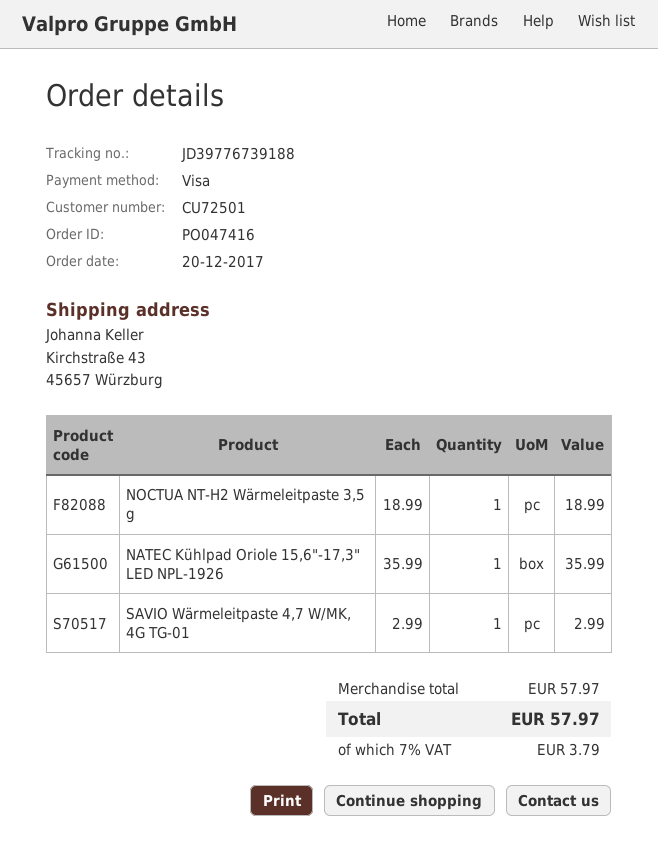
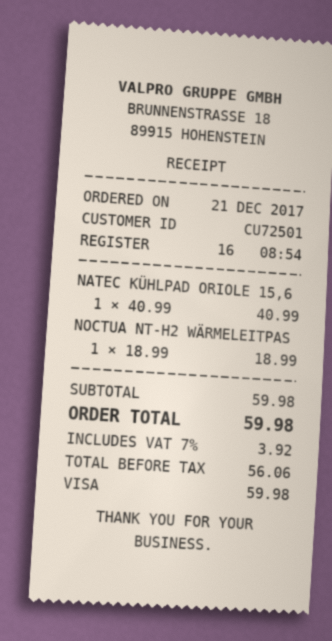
order date: 2017-12-20 -> 2017-12-21
NATEC Kühlpad Oriole 15,6"-17,3" LED NPL-1926: 1 x 35.99 = 35.99 -> 1 x 40.99 = 40.99
SAVIO Wärmeleitpaste 4,7 W/MK, 4G TG-01: 1 x 2.99 = 2.99 -> none
subtotal: 57.97 -> 59.98
tax: 7% = 3.79 -> 7% = 3.92
total: 57.97 -> 59.98

